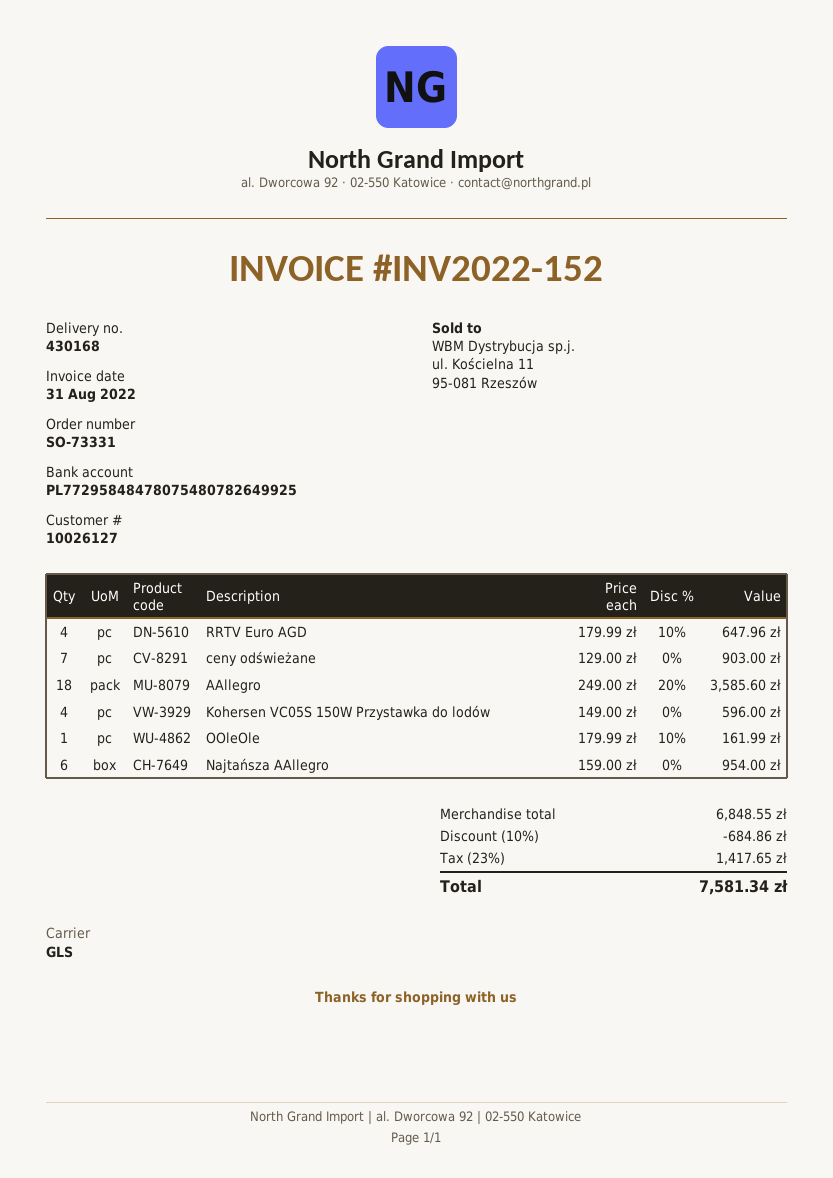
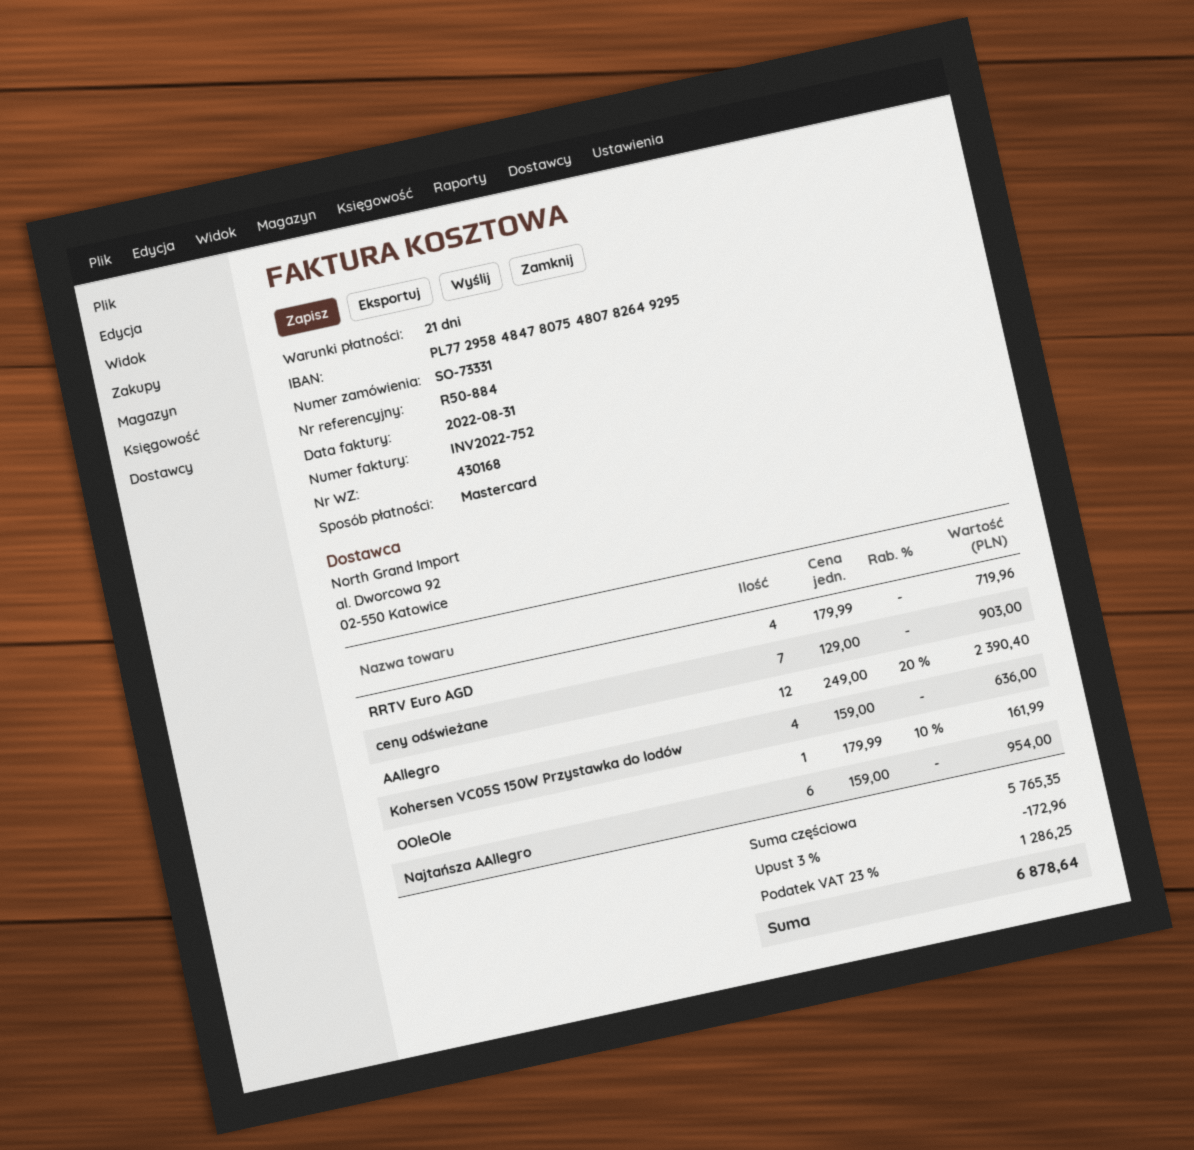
invoice number: INV2022-152 -> INV2022-752
bank account: PL77295848478075480782649925 -> PL77295848478075480782649295
RRTV Euro AGD: 4 x 179.99 - 10% = 647.96 -> 4 x 179.99 = 719.96
AAllegro: 18 x 249.00 - 20% = 3585.60 -> 12 x 249.00 - 20% = 2390.40
Kohersen VC05S 150W Przystawka do lodów: 4 x 149.00 = 596.00 -> 4 x 159.00 = 636.00
subtotal: 6848.55 -> 5765.35
discount: 10% = 684.86 -> 3% = 172.96
tax: 23% = 1417.65 -> 23% = 1286.25
total: 7581.34 -> 6878.64

